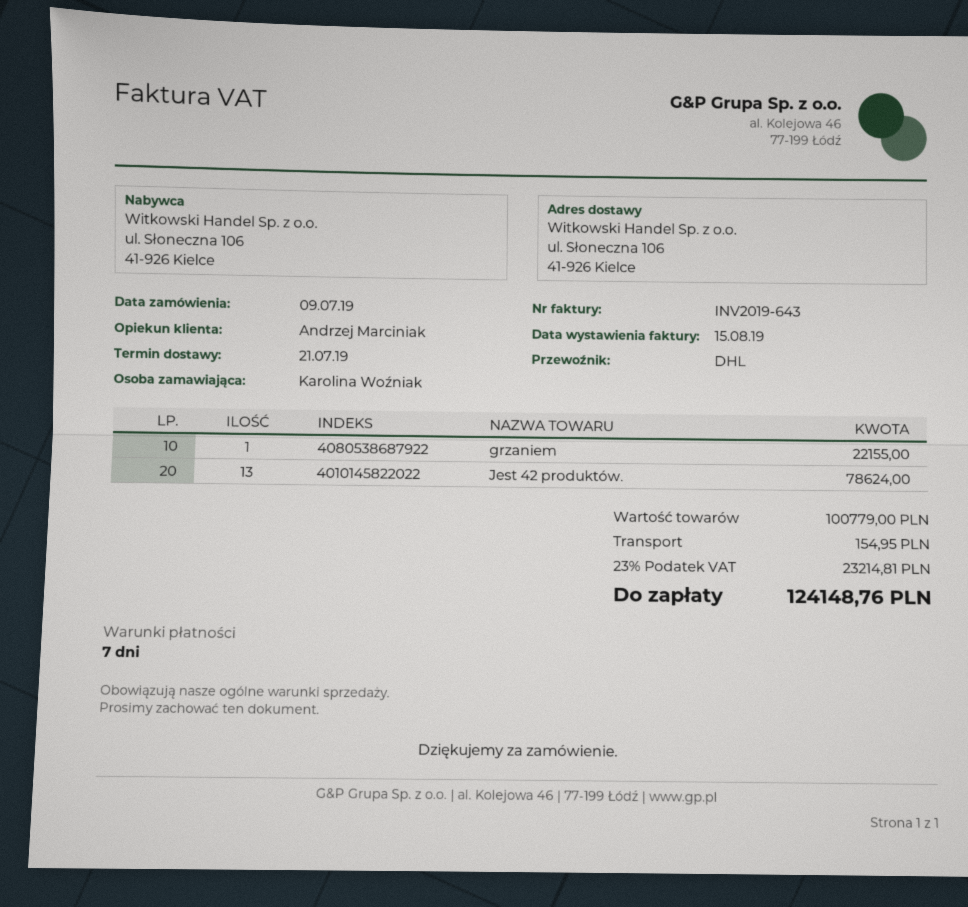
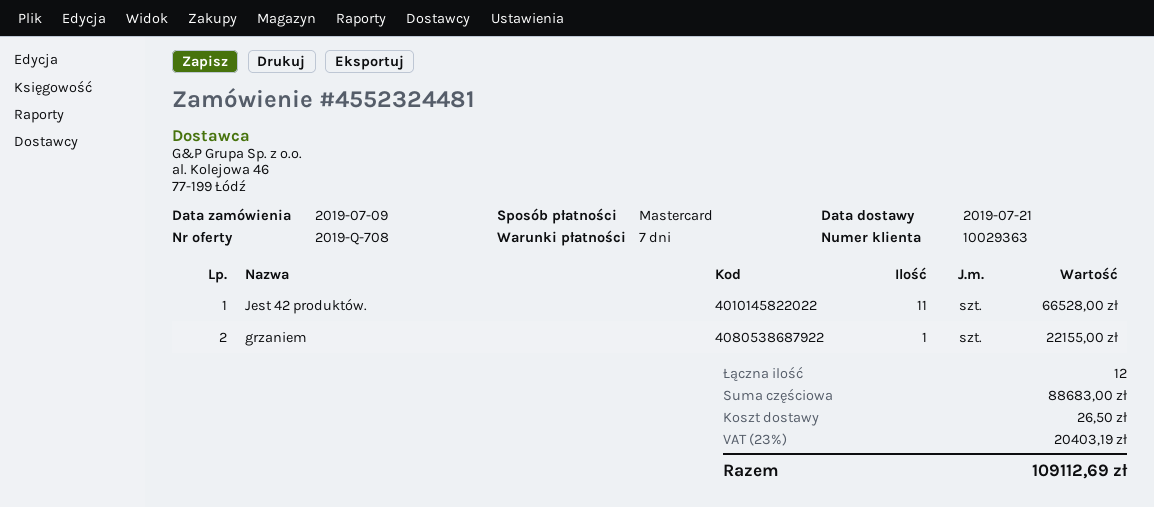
Jest 42 produktów.: 13 for 78624.00 -> 11 for 66528.00
subtotal: 100779.00 -> 88683.00
shipping: 154.95 -> 26.50
tax: 23% = 23214.81 -> 23% = 20403.19
total: 124148.76 -> 109112.69

